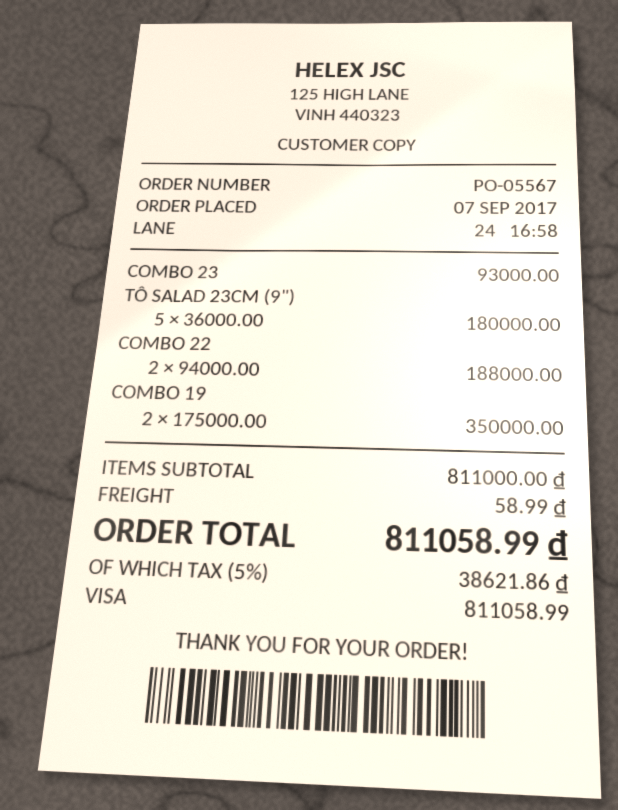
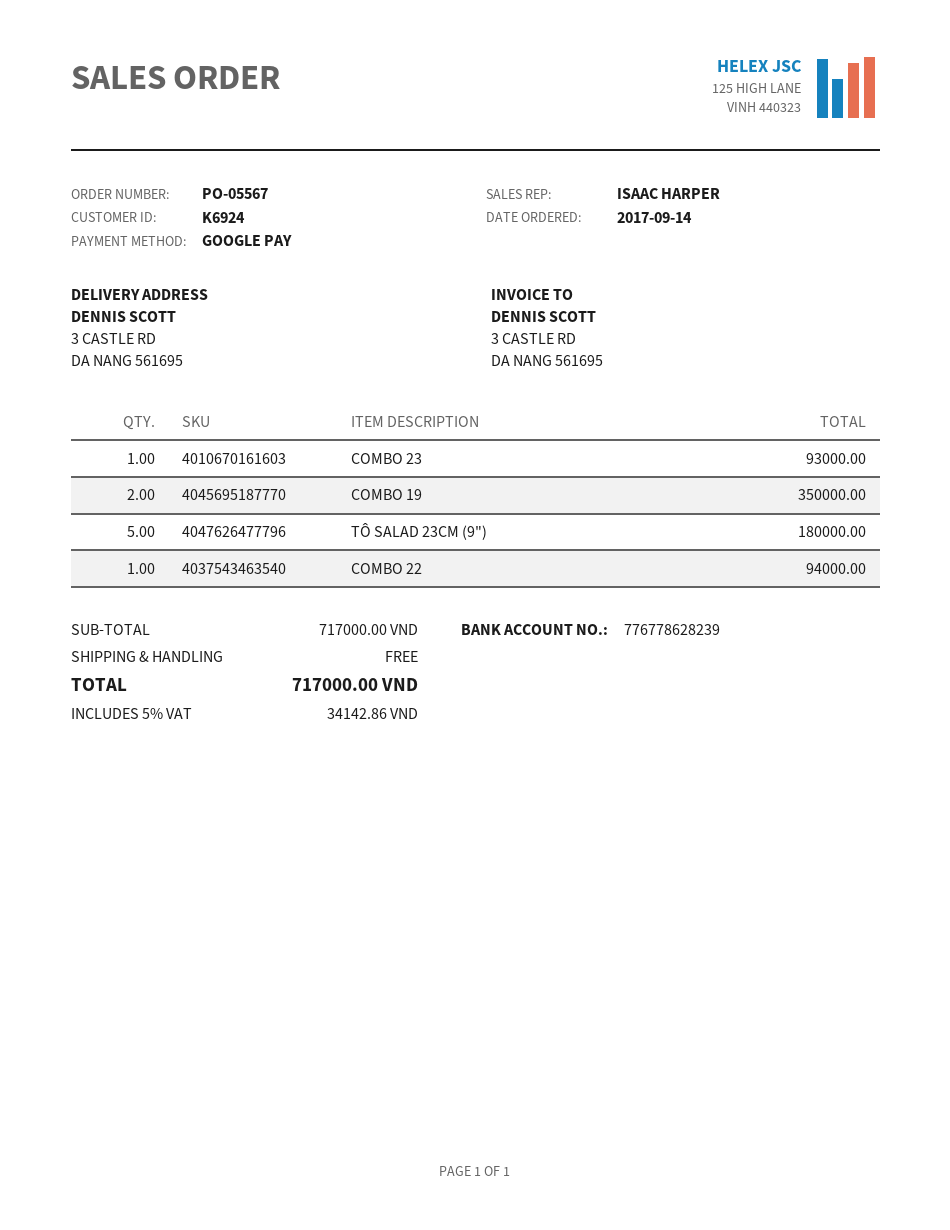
order date: 2017-09-07 -> 2017-09-14
payment method: Visa -> Google Pay
COMBO 22: 2 for 188000.00 -> 1 for 94000.00
subtotal: 811000.00 -> 717000.00
shipping: 58.99 -> 0.00
tax: 5% = 38621.86 -> 5% = 34142.86
total: 811058.99 -> 717000.00

